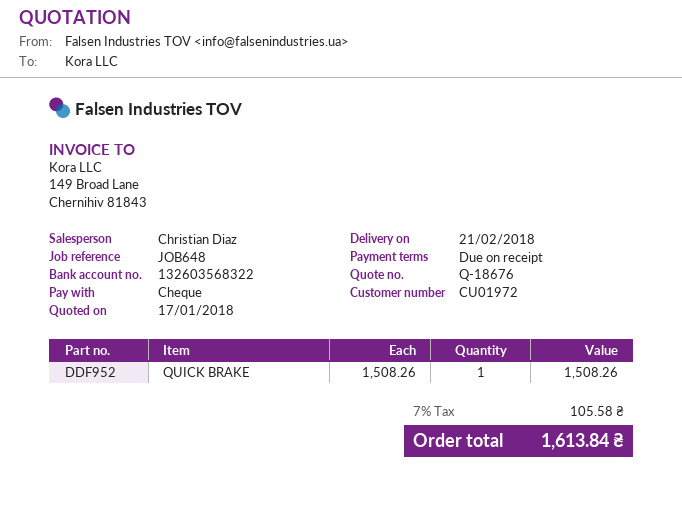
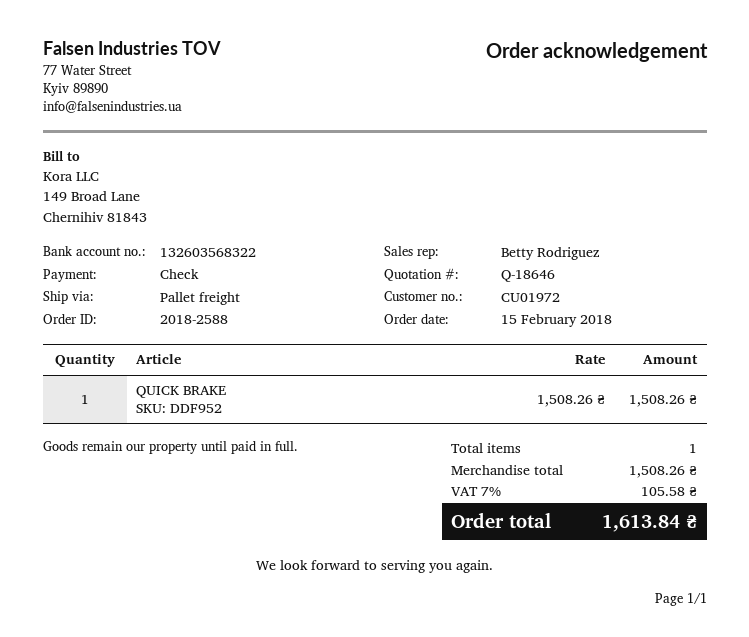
quote number: Q-18676 -> Q-18646
sales rep: Christian Diaz -> Betty Rodriguez

